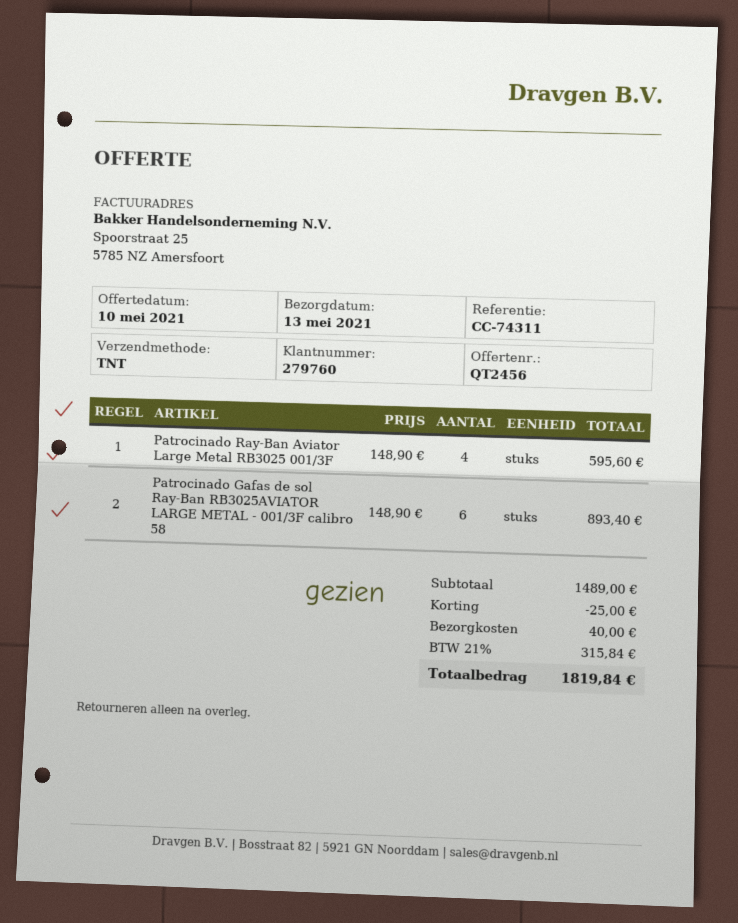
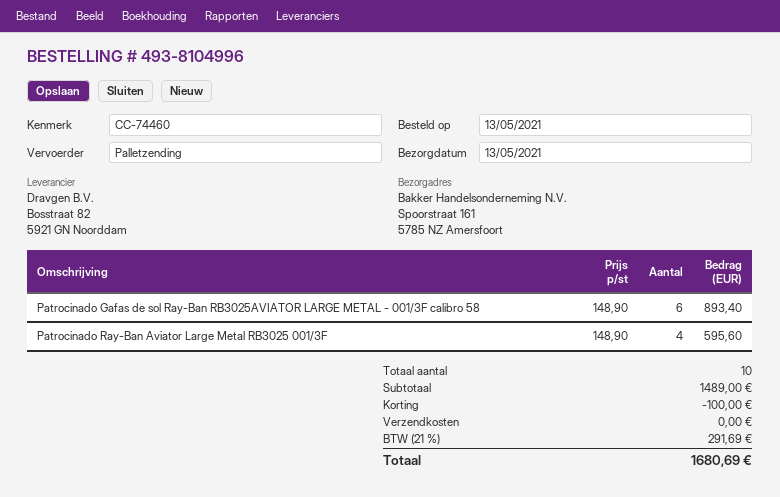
reference: CC-74311 -> CC-74460
shipping method: TNT -> pallet freight
discount: 25.00 -> 100.00
shipping: 40.00 -> 0.00
tax: 21% = 315.84 -> 21% = 291.69
total: 1819.84 -> 1680.69

